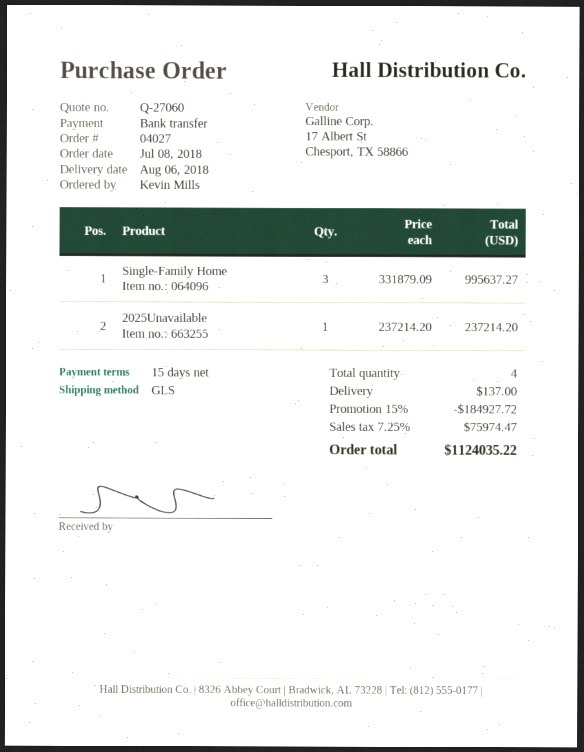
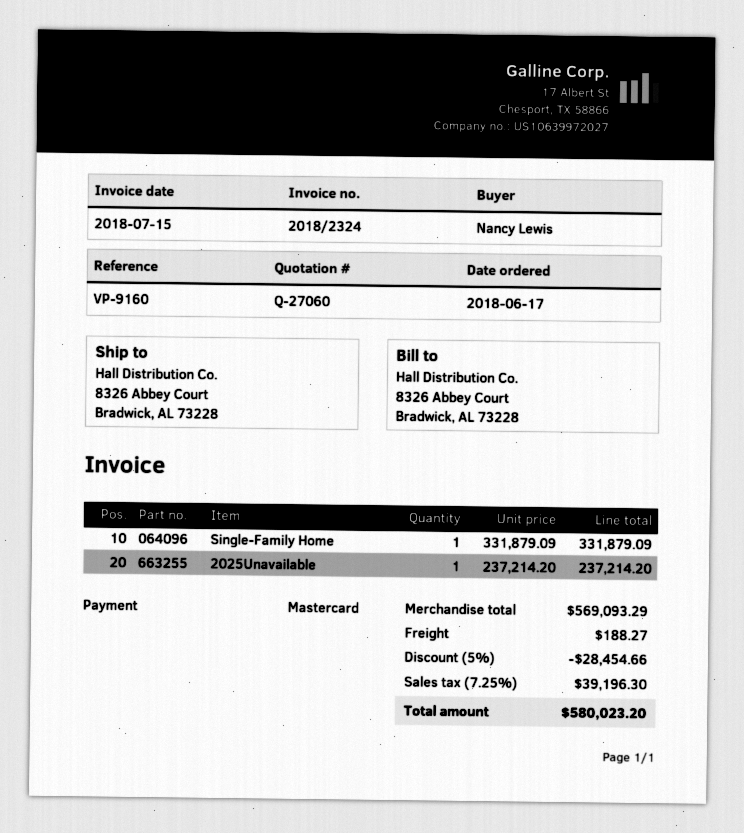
order date: 2018-07-08 -> 2018-06-17
ordered by: Kevin Mills -> Nancy Lewis
payment method: bank transfer -> Mastercard
Single-Family Home: 3 x 331879.09 = 995637.27 -> 1 x 331879.09 = 331879.09
discount: 15% = 184927.72 -> 5% = 28454.66
shipping: 137.00 -> 188.27
tax: 7.25% = 75974.47 -> 7.25% = 39196.30
total: 1124035.22 -> 580023.20

